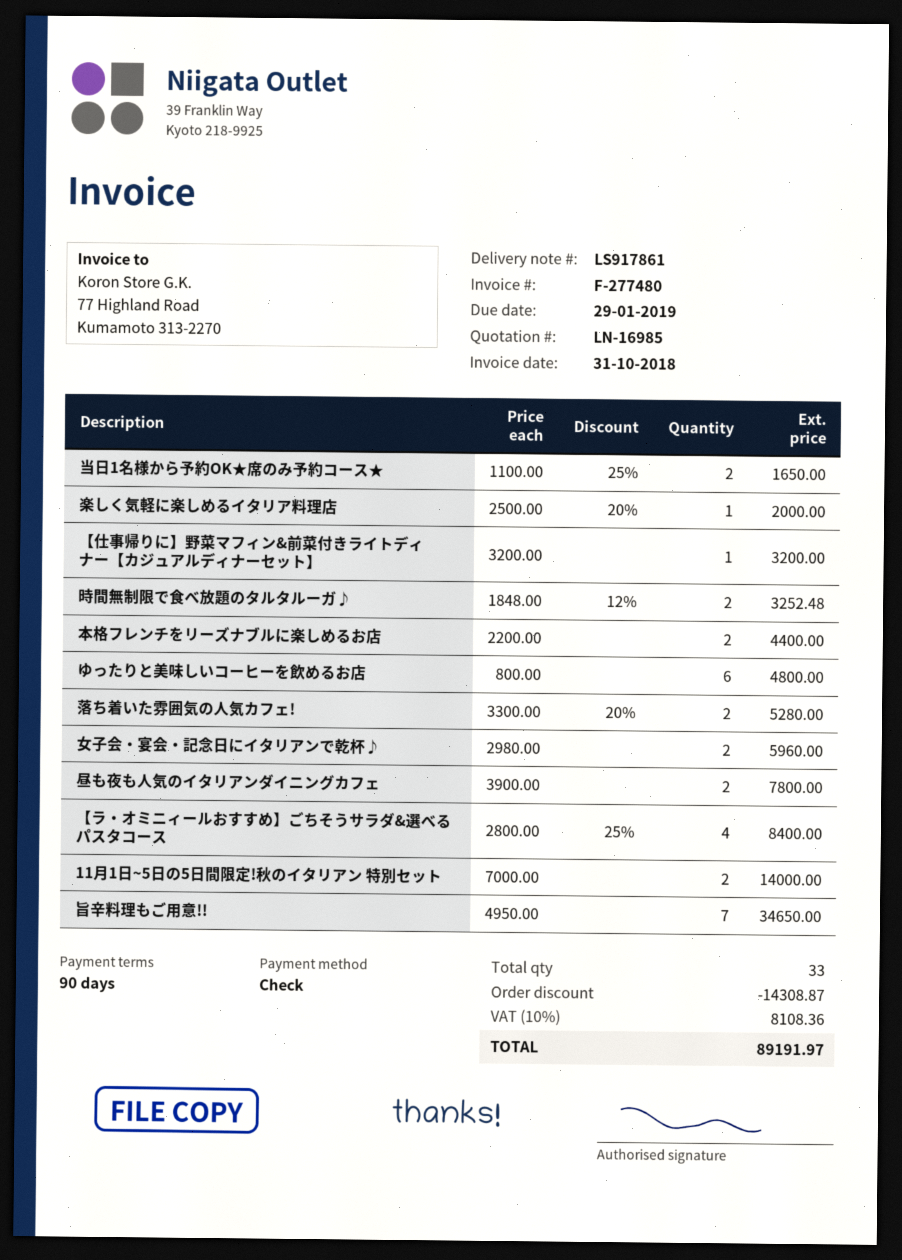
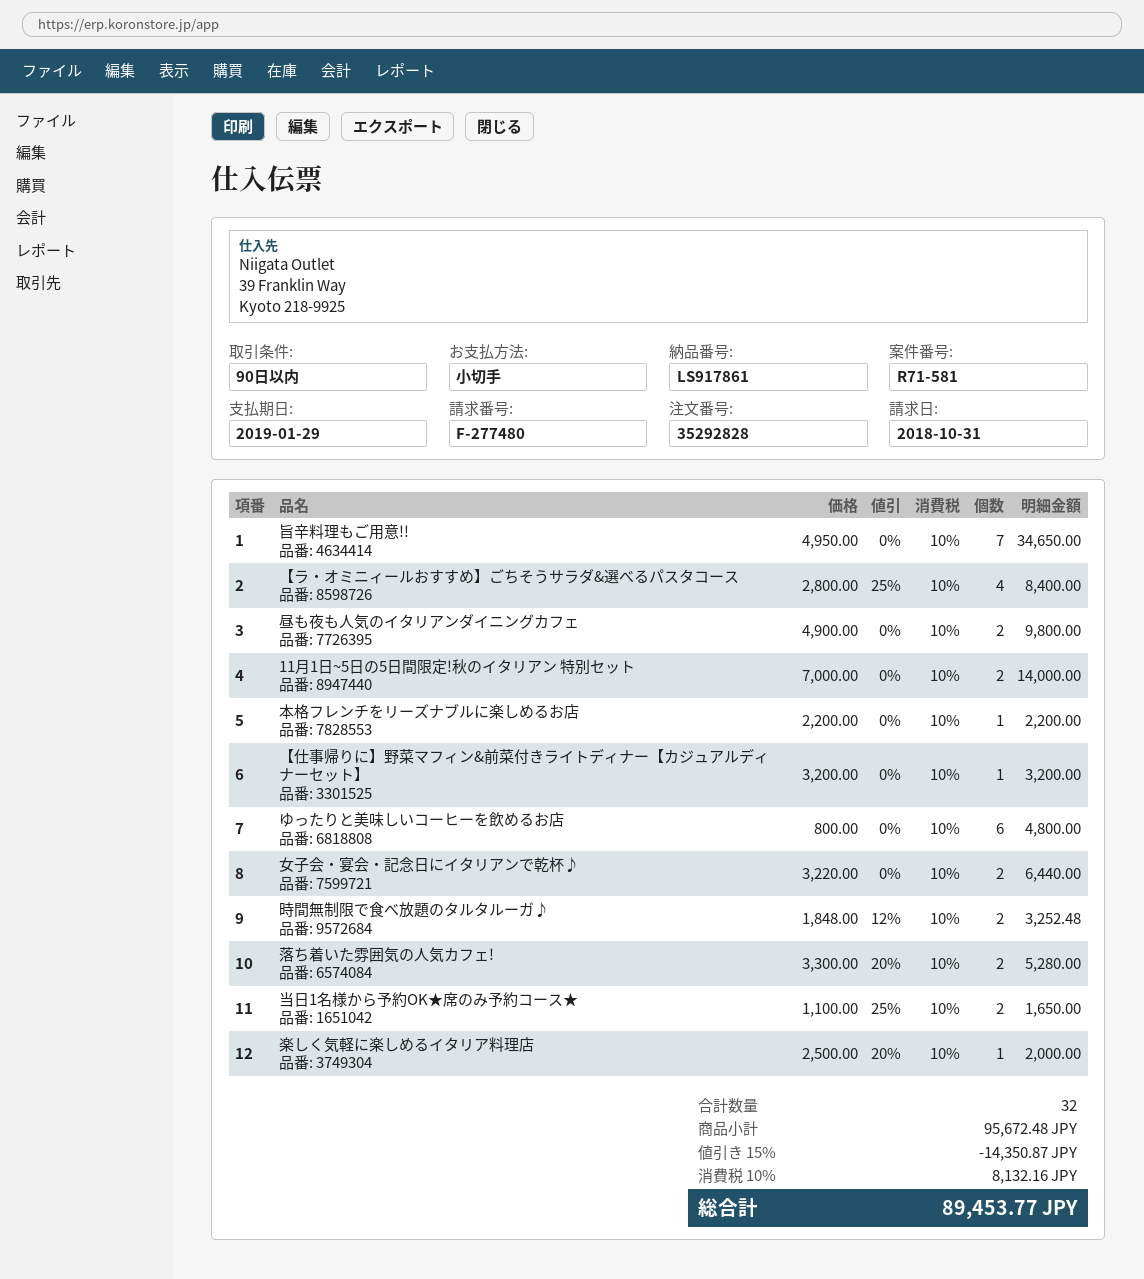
本格フレンチをリーズナブルに楽しめるお店: 2 x 2200.00 = 4400.00 -> 1 x 2200.00 = 2200.00
女子会・宴会・記念日にイタリアンで乾杯♪: 2 x 2980.00 = 5960.00 -> 2 x 3220.00 = 6440.00
昼も夜も人気のイタリアンダイニングカフェ: 2 x 3900.00 = 7800.00 -> 2 x 4900.00 = 9800.00
total quantity: 33 -> 32
discount: 14308.87 -> 14350.87
tax: 10% = 8108.36 -> 10% = 8132.16
total: 89191.97 -> 89453.77

